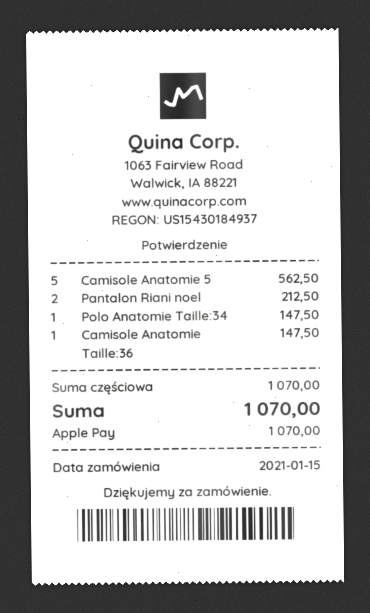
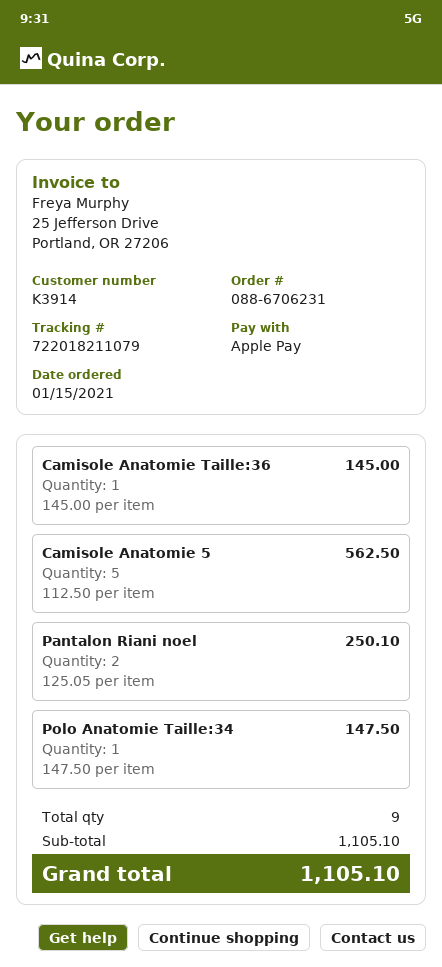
Pantalon Riani noel: 2 for 212.50 -> 2 for 250.10
Camisole Anatomie Taille:36: 1 for 147.50 -> 1 for 145.00
subtotal: 1070.00 -> 1105.10
total: 1070.00 -> 1105.10

